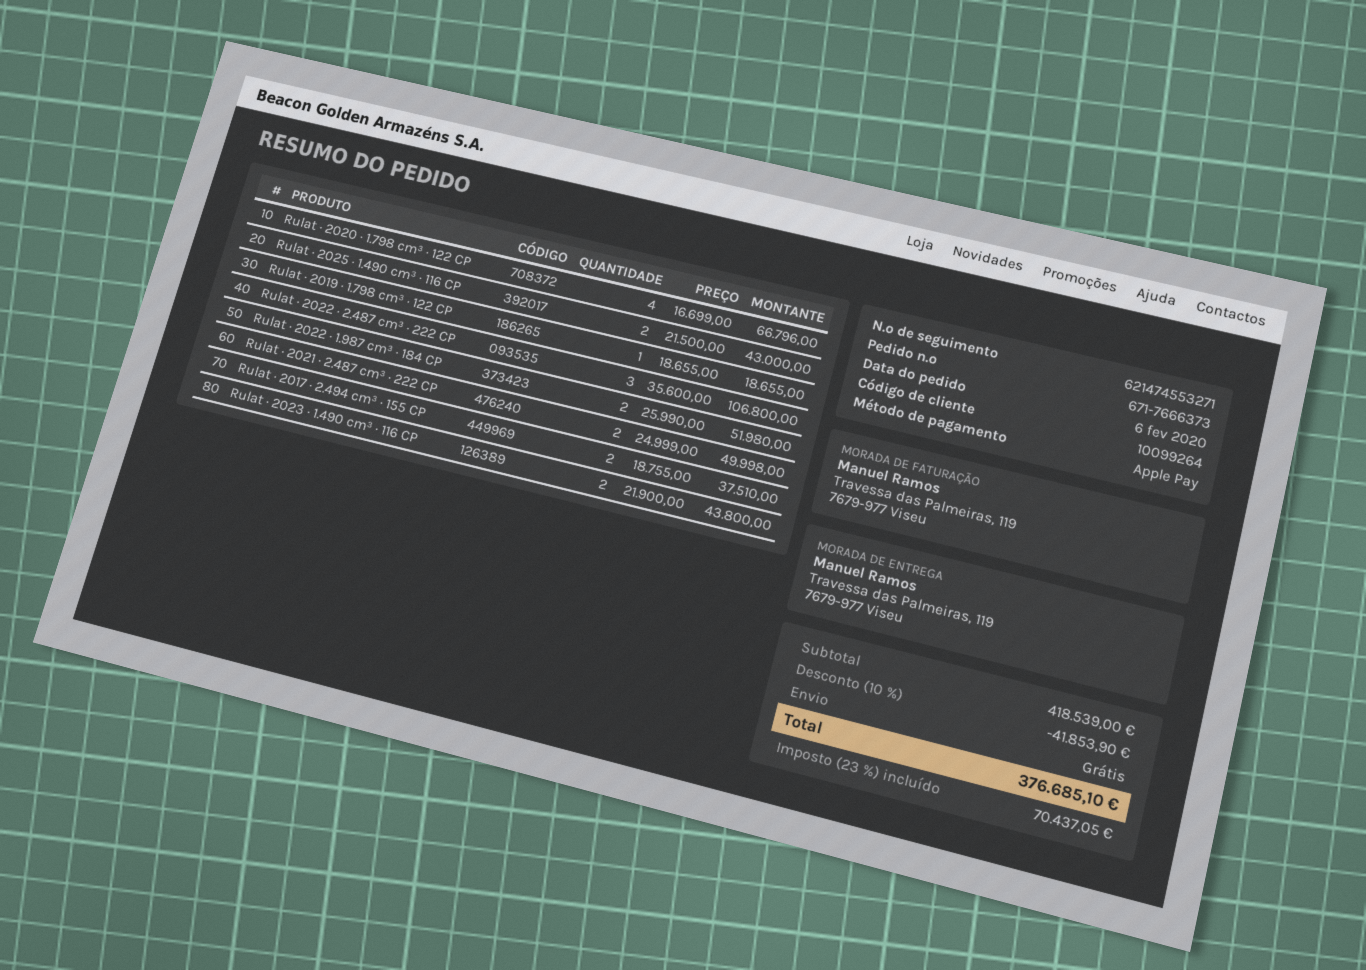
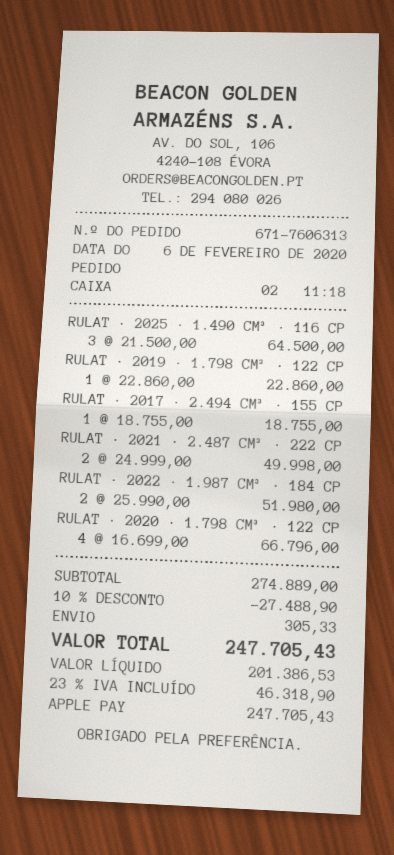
order number: 671-7666373 -> 671-7606313
Rulat · 2025 · 1.490 cm³ · 116 CP: 2 x 21500.00 = 43000.00 -> 3 x 21500.00 = 64500.00
Rulat · 2019 · 1.798 cm³ · 122 CP: 1 x 18655.00 = 18655.00 -> 1 x 22860.00 = 22860.00
Rulat · 2022 · 2.487 cm³ · 222 CP: 3 x 35600.00 = 106800.00 -> none
Rulat · 2017 · 2.494 cm³ · 155 CP: 2 x 18755.00 = 37510.00 -> 1 x 18755.00 = 18755.00
Rulat · 2023 · 1.490 cm³ · 116 CP: 2 x 21900.00 = 43800.00 -> none
subtotal: 418539.00 -> 274889.00
discount: 10% = 41853.90 -> 10% = 27488.90
shipping: 0.00 -> 305.33
tax: 23% = 70437.05 -> 23% = 46318.90
total: 376685.10 -> 247705.43

